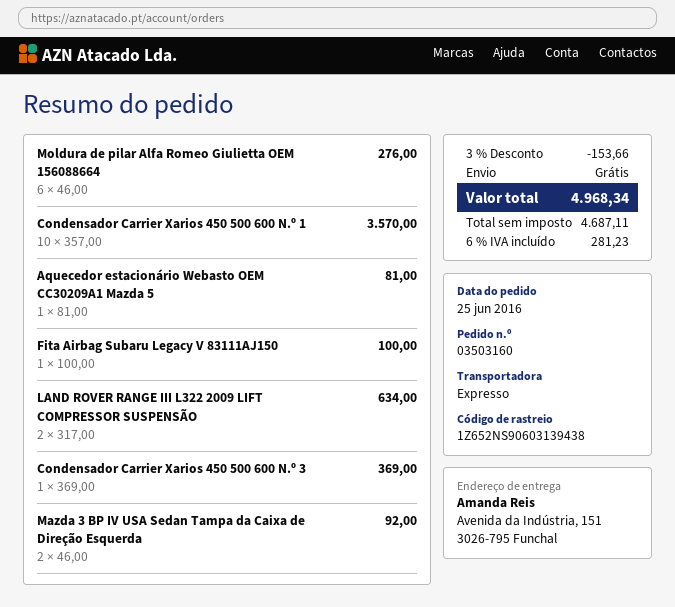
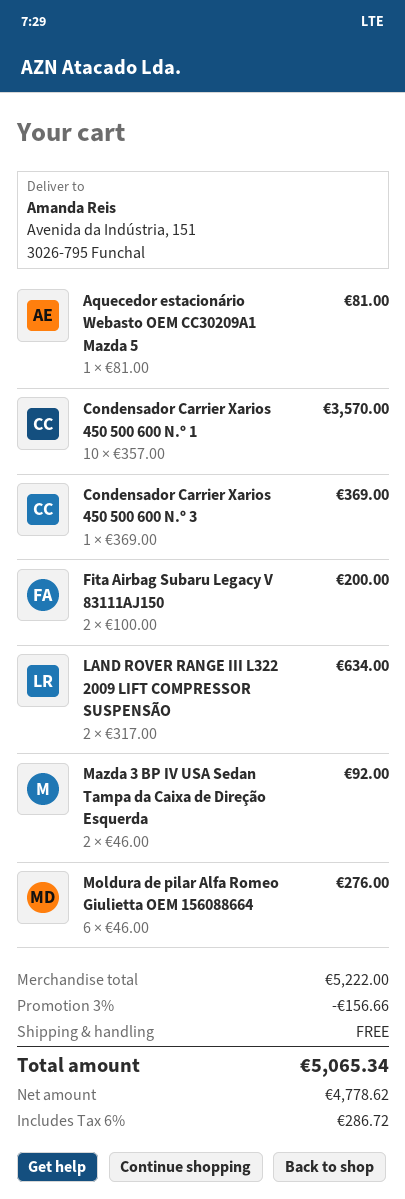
Fita Airbag Subaru Legacy V 83111AJ150: 1 x 100.00 = 100.00 -> 2 x 100.00 = 200.00
discount: 3% = 153.66 -> 3% = 156.66
net: 4687.11 -> 4778.62
tax: 6% = 281.23 -> 6% = 286.72
total: 4968.34 -> 5065.34

